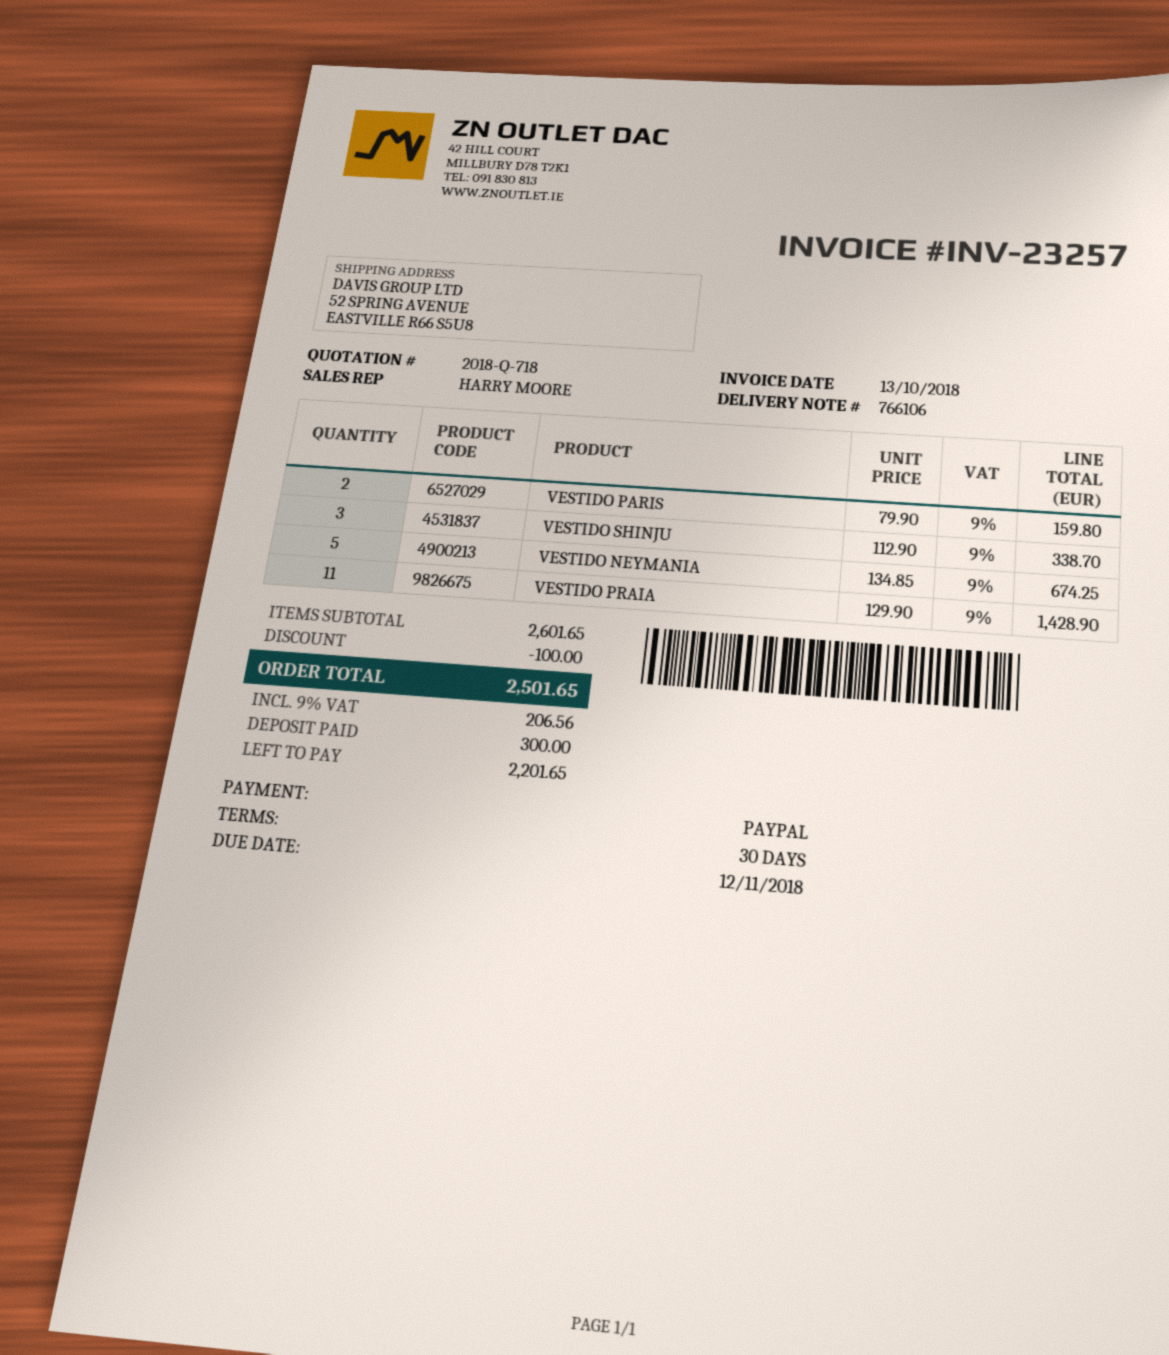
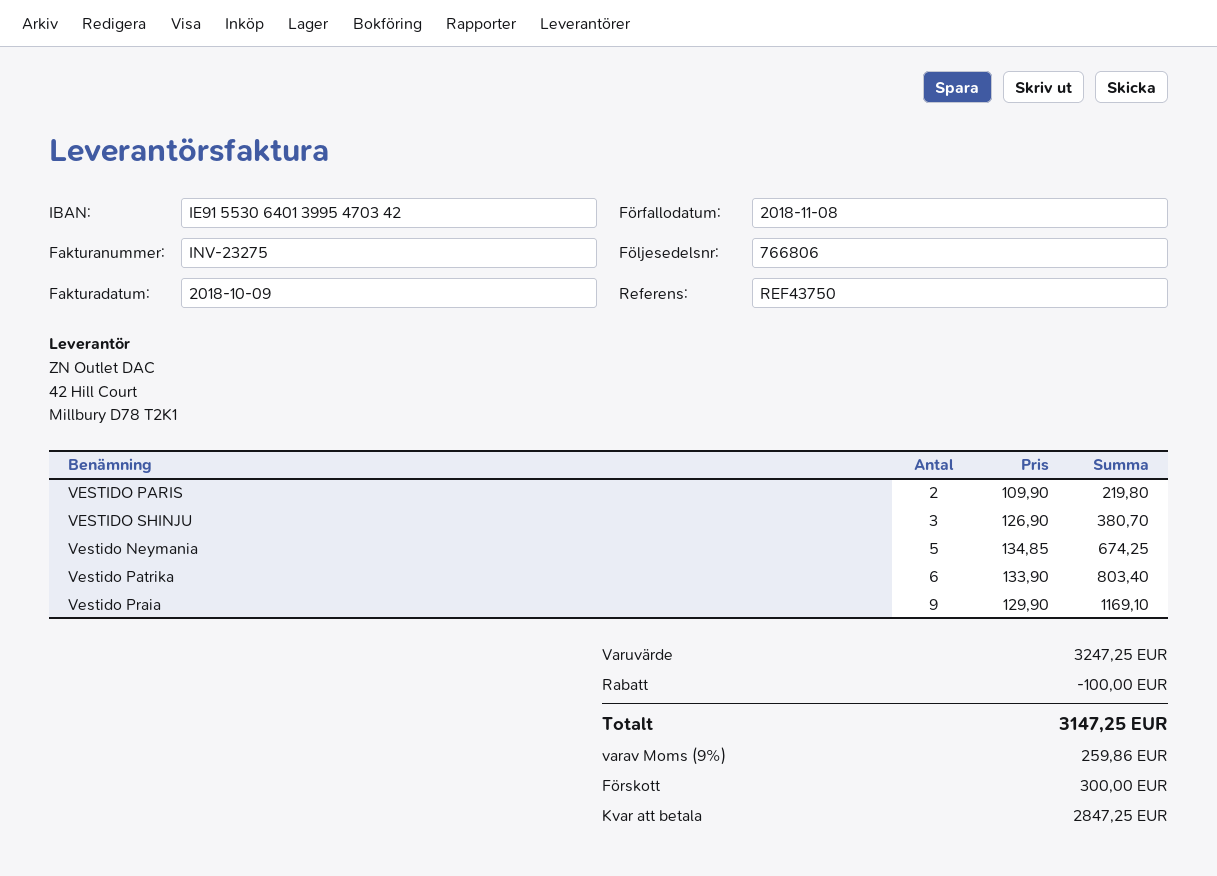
delivery note number: 766106 -> 766806
invoice number: INV-23257 -> INV-23275
invoice date: 2018-10-13 -> 2018-10-09
due date: 2018-11-12 -> 2018-11-08
VESTIDO PARIS: 2 x 79.90 = 159.80 -> 2 x 109.90 = 219.80
VESTIDO SHINJU: 3 x 112.90 = 338.70 -> 3 x 126.90 = 380.70
VESTIDO PRAIA: 11 x 129.90 = 1428.90 -> 9 x 129.90 = 1169.10
Vestido Patrika: none -> 6 x 133.90 = 803.40
subtotal: 2601.65 -> 3247.25
tax: 9% = 206.56 -> 9% = 259.86
total: 2501.65 -> 3147.25
balance: 2201.65 -> 2847.25

